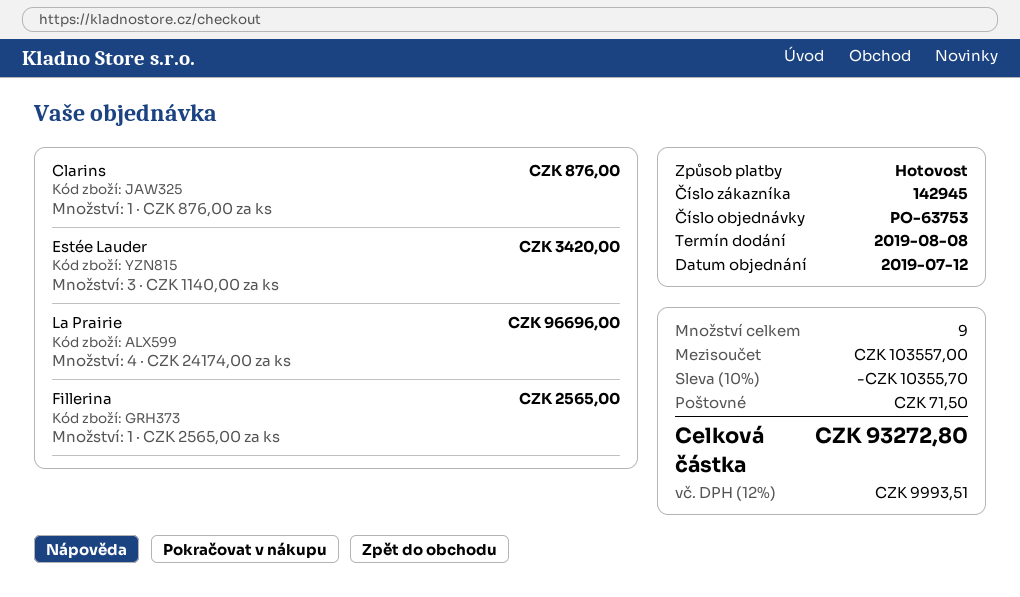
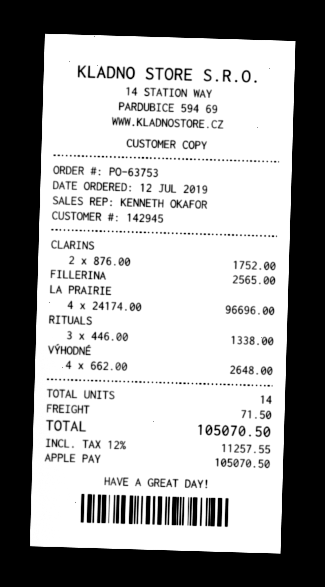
payment method: cash -> Apple Pay
Clarins: 1 x 876.00 = 876.00 -> 2 x 876.00 = 1752.00
Estée Lauder: 3 x 1140.00 = 3420.00 -> none
RITUALS: none -> 3 x 446.00 = 1338.00
VÝHODNÉ: none -> 4 x 662.00 = 2648.00
total quantity: 9 -> 14
discount: 10% = 10355.70 -> none
tax: 12% = 9993.51 -> 12% = 11257.55
total: 93272.80 -> 105070.50

